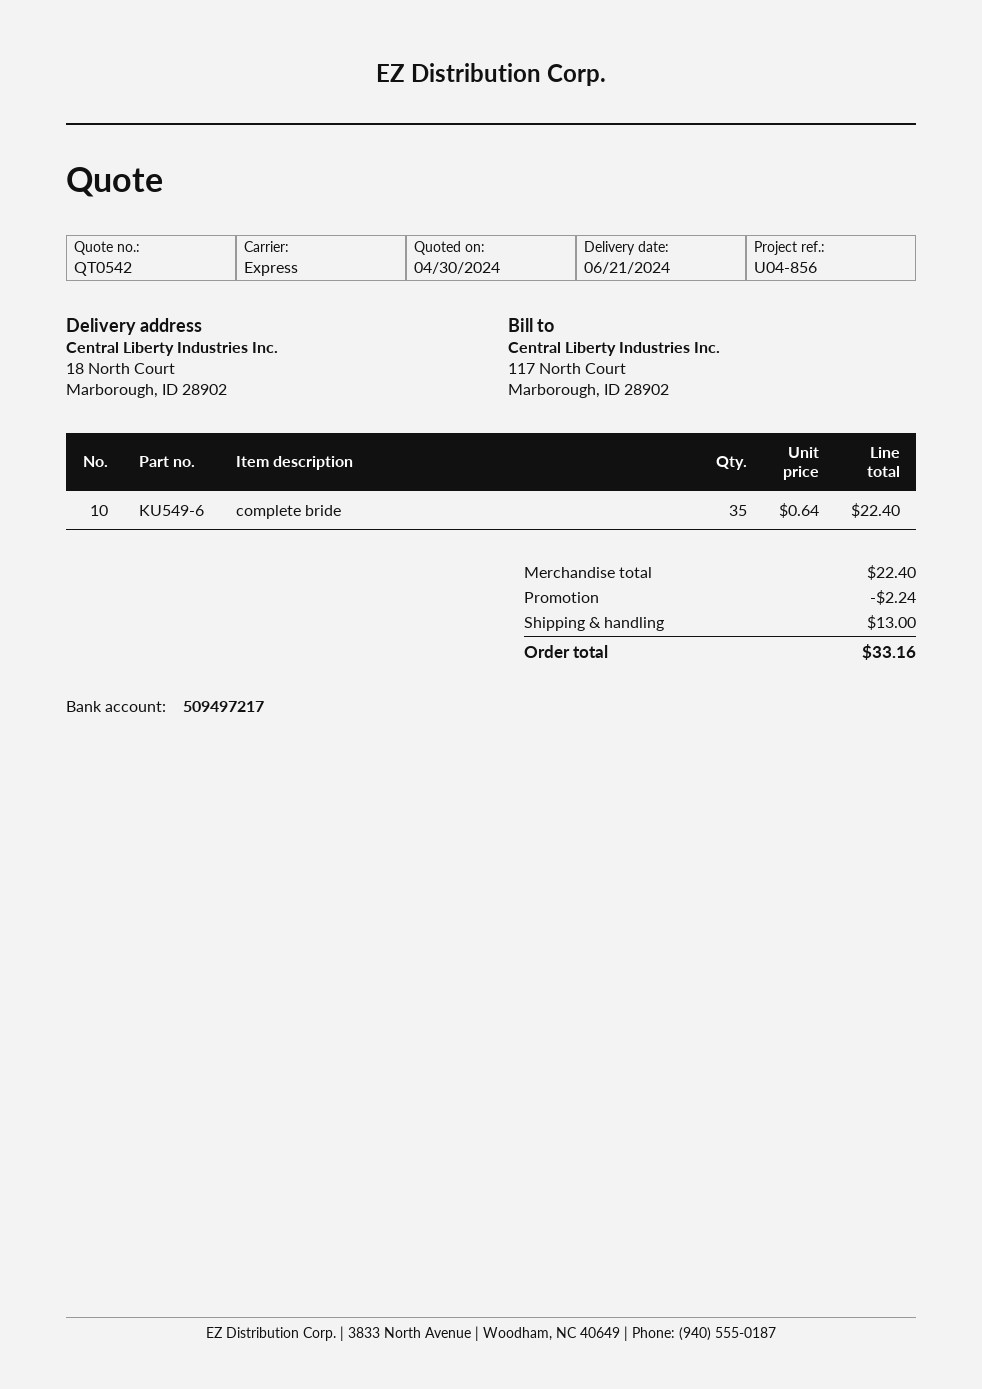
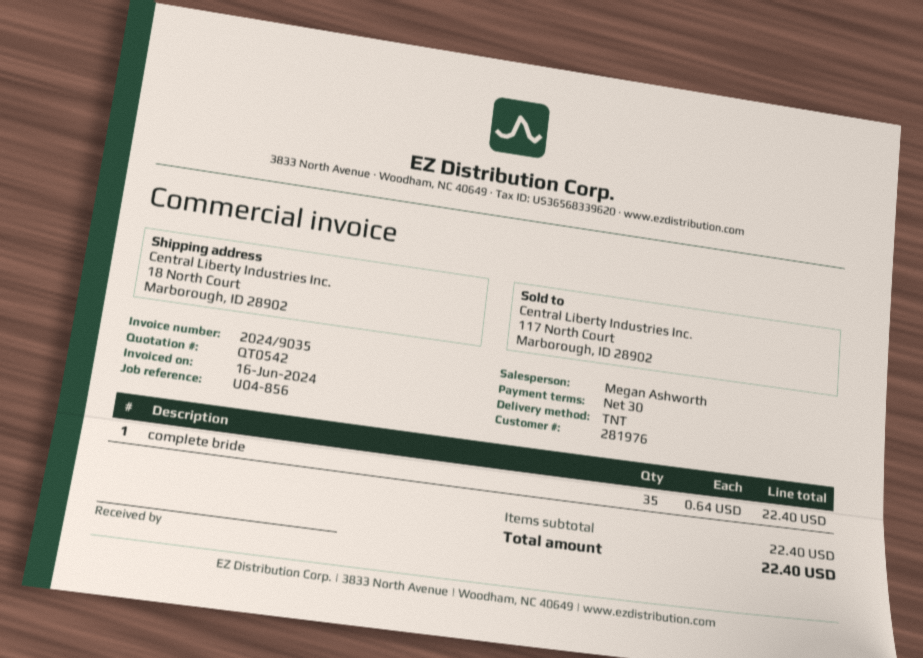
shipping method: express -> TNT
discount: 2.24 -> none
shipping: 13.00 -> none
total: 33.16 -> 22.40

